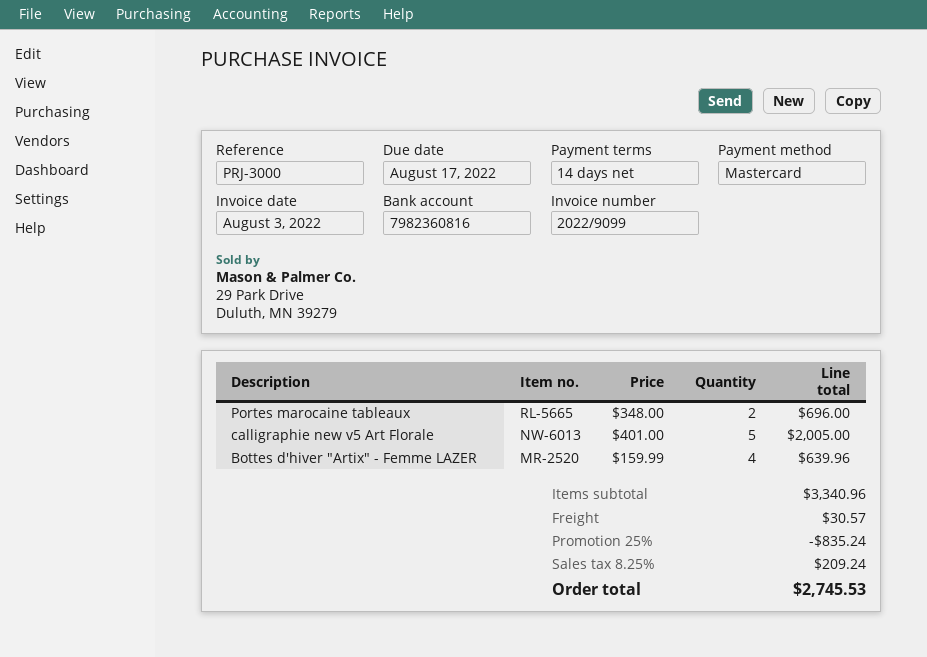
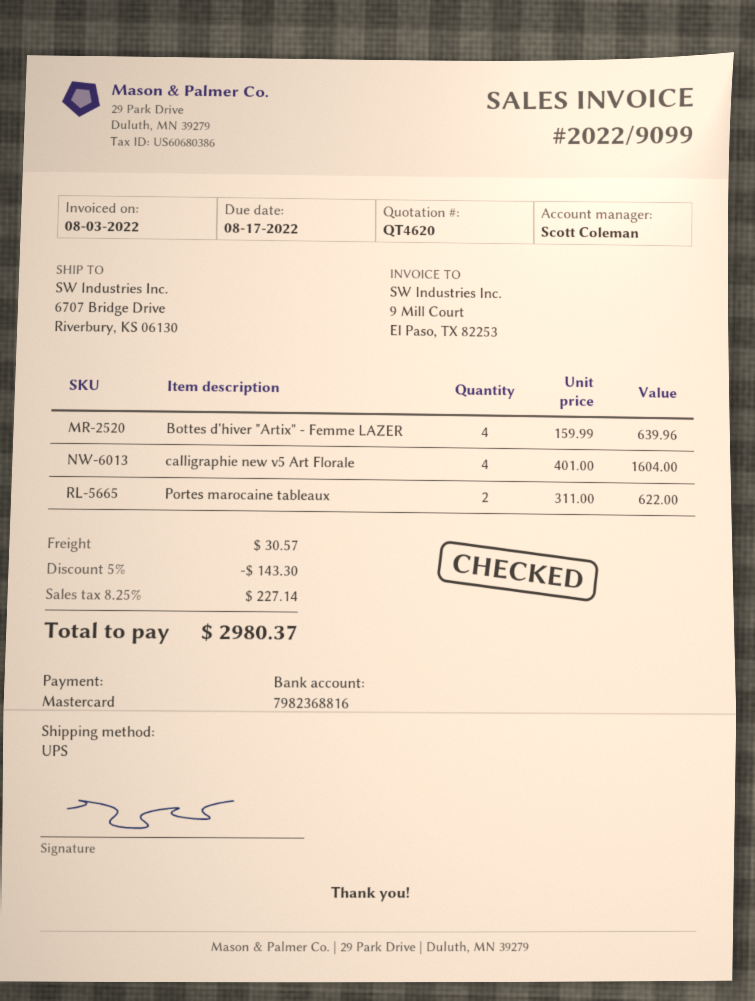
bank account: 7982360816 -> 7982368816
Portes marocaine tableaux: 2 x 348.00 = 696.00 -> 2 x 311.00 = 622.00
calligraphie new v5 Art Florale: 5 x 401.00 = 2005.00 -> 4 x 401.00 = 1604.00
discount: 25% = 835.24 -> 5% = 143.30
tax: 8.25% = 209.24 -> 8.25% = 227.14
total: 2745.53 -> 2980.37

